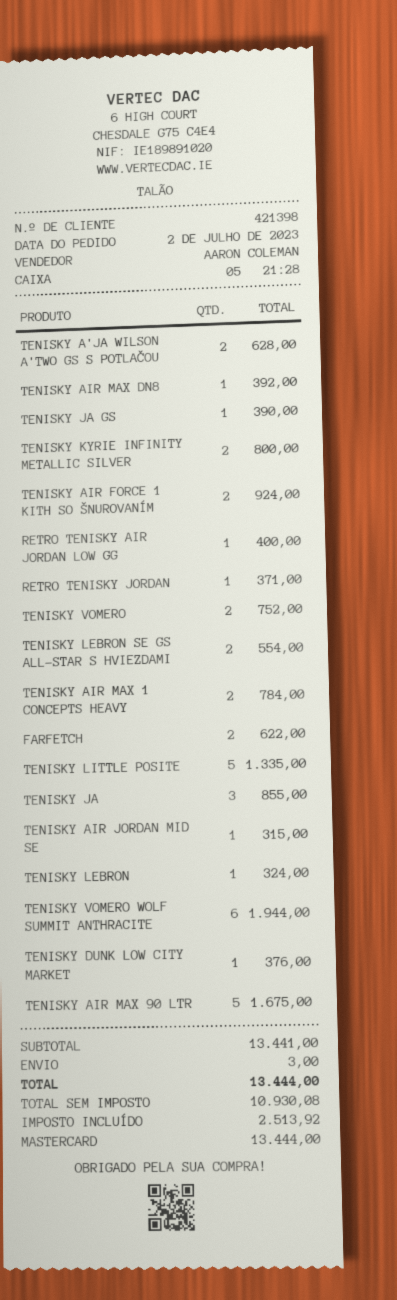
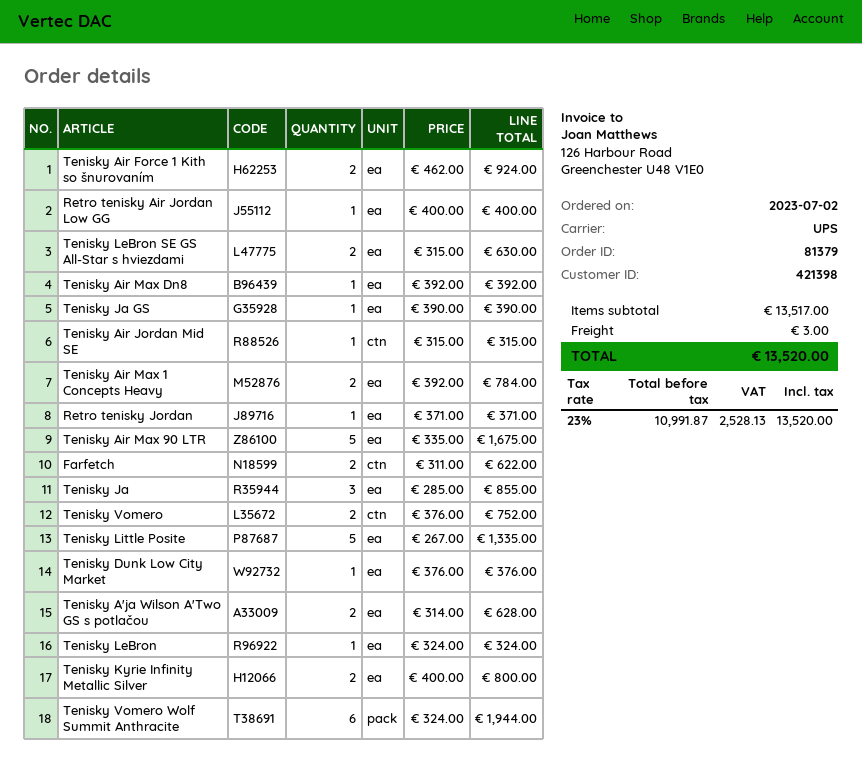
TENISKY LEBRON SE GS ALL-STAR S HVIEZDAMI: 2 for 554.00 -> 2 for 630.00
subtotal: 13441.00 -> 13517.00
net: 10930.08 -> 10991.87
tax: 2513.92 -> 2528.13
total: 13444.00 -> 13520.00

